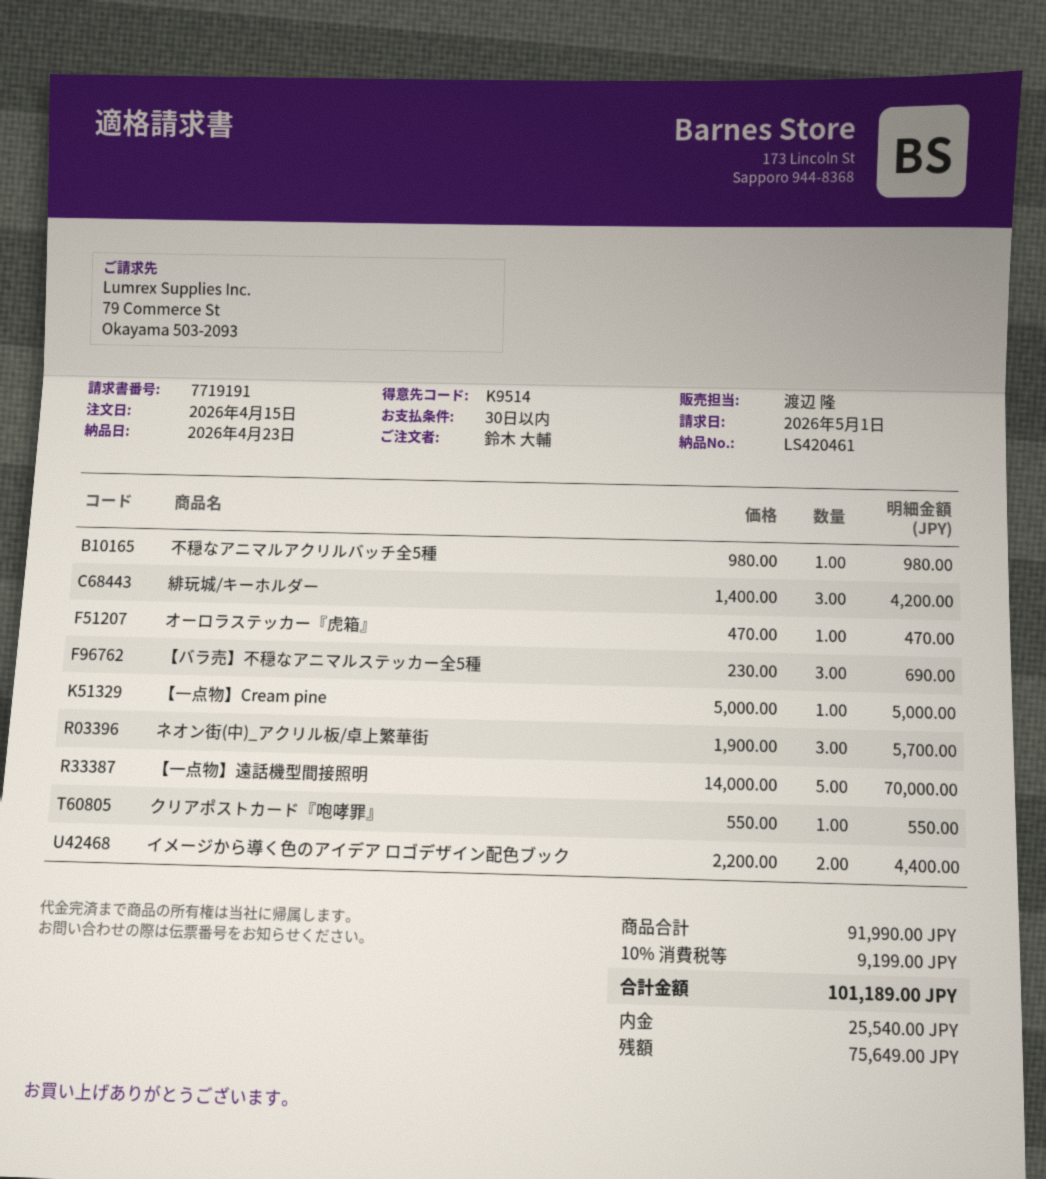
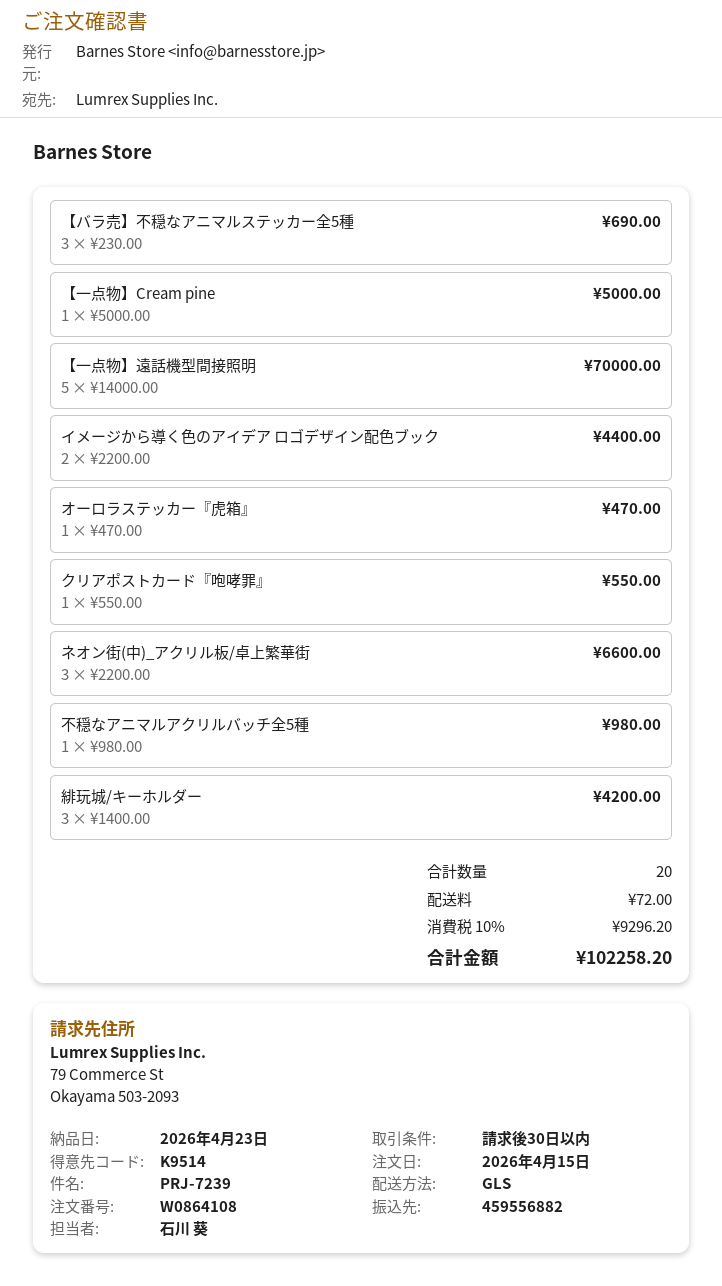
sales rep: 渡辺 隆 -> 石川 葵
ネオン街(中)_アクリル板/卓上繁華街: 3 x 1900.00 = 5700.00 -> 3 x 2200.00 = 6600.00
shipping: none -> 72.00
tax: 10% = 9199.00 -> 10% = 9296.20
total: 101189.00 -> 102258.20

